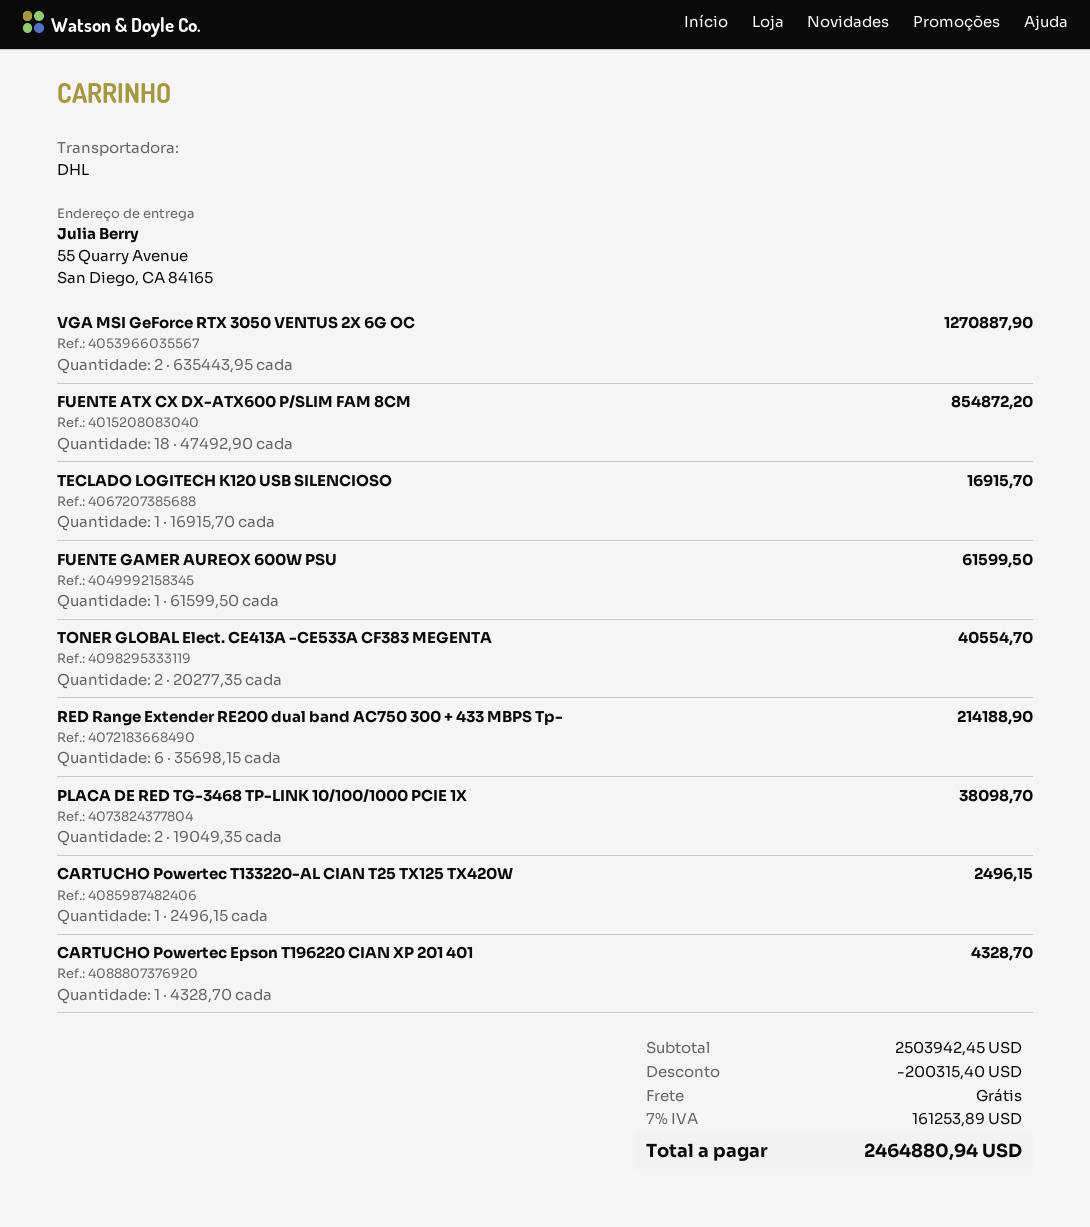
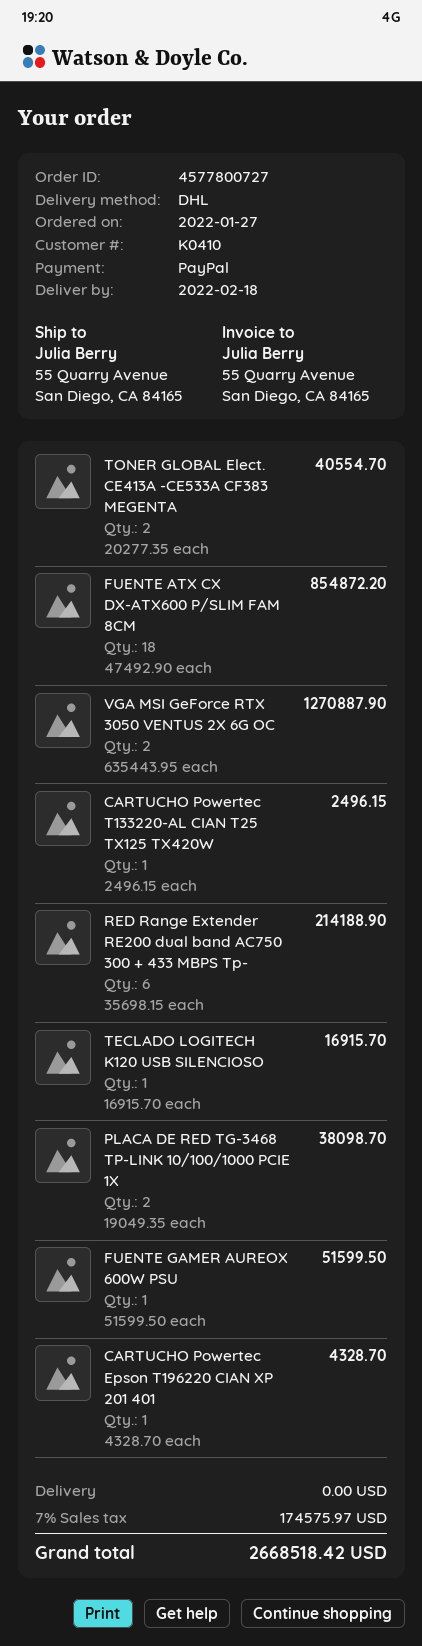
FUENTE GAMER AUREOX 600W PSU: 1 x 61599.50 = 61599.50 -> 1 x 51599.50 = 51599.50
discount: 200315.40 -> none
tax: 7% = 161253.89 -> 7% = 174575.97
total: 2464880.94 -> 2668518.42

